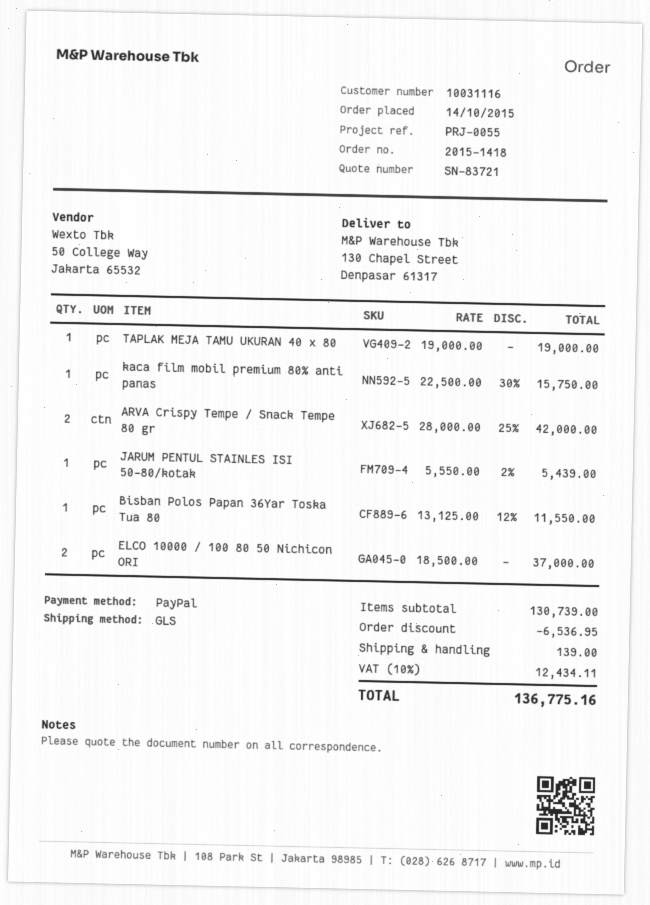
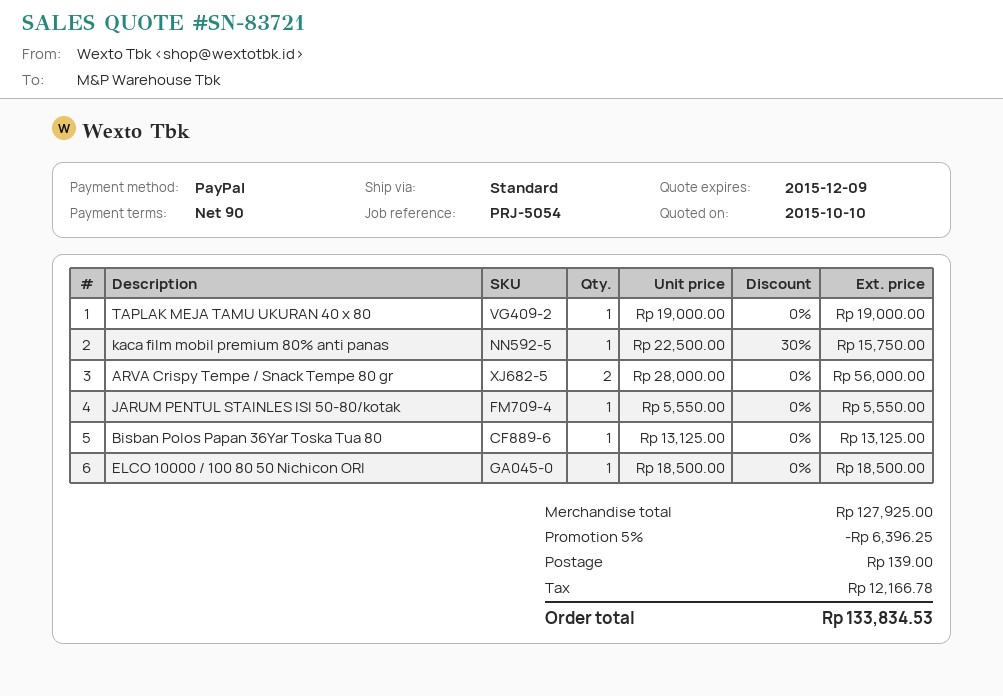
reference: PRJ-0055 -> PRJ-5054
shipping method: GLS -> standard
ARVA Crispy Tempe / Snack Tempe 80 gr: 2 x 28000.00 - 25% = 42000.00 -> 2 x 28000.00 = 56000.00
JARUM PENTUL STAINLES ISI 50-80/kotak: 1 x 5550.00 - 2% = 5439.00 -> 1 x 5550.00 = 5550.00
Bisban Polos Papan 36Yar Toska Tua 80: 1 x 13125.00 - 12% = 11550.00 -> 1 x 13125.00 = 13125.00
ELCO 10000 / 100 80 50 Nichicon ORI: 2 x 18500.00 = 37000.00 -> 1 x 18500.00 = 18500.00
subtotal: 130739.00 -> 127925.00
discount: 6536.95 -> 6396.25
tax: 12434.11 -> 12166.78
total: 136775.16 -> 133834.53

